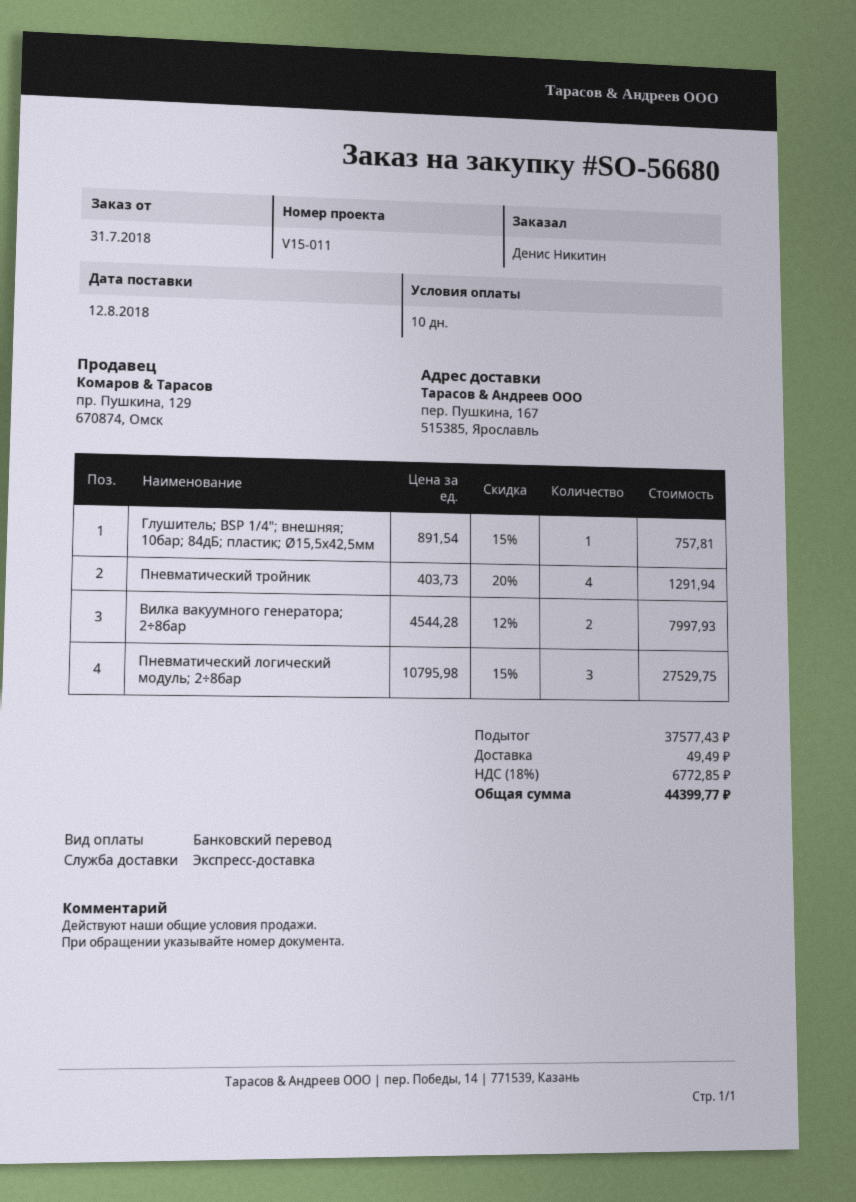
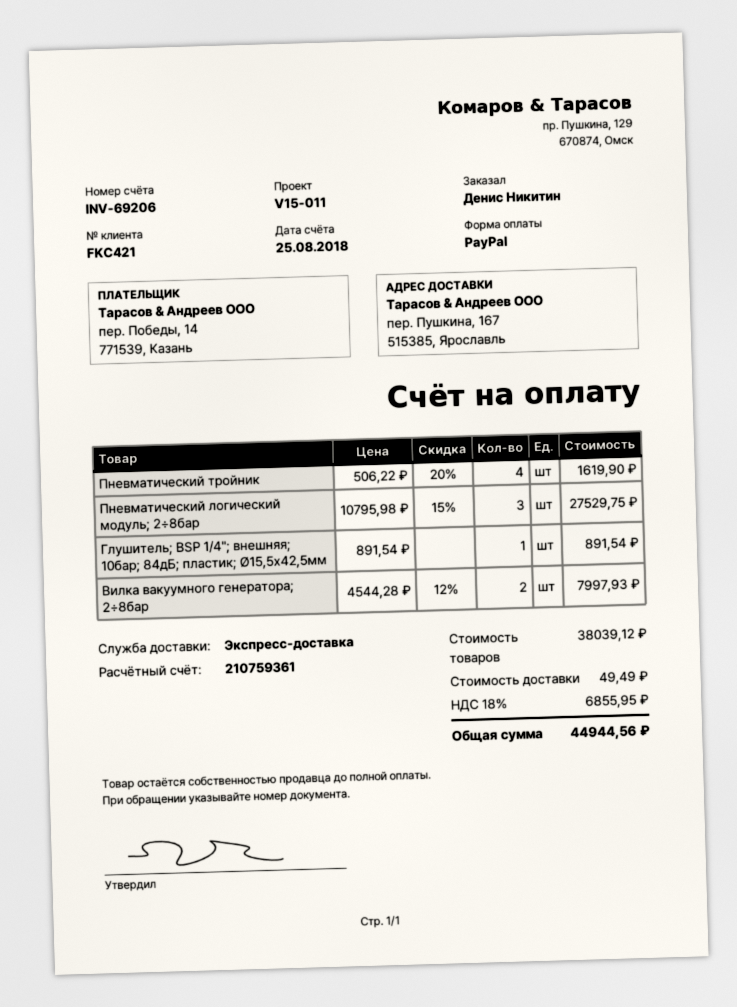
payment method: bank transfer -> PayPal
Глушитель; BSP 1/4"; внешняя; 10бар; 84дБ; пластик; Ø15,5x42,5мм: 1 x 891.54 - 15% = 757.81 -> 1 x 891.54 = 891.54
Пневматический тройник: 4 x 403.73 - 20% = 1291.94 -> 4 x 506.22 - 20% = 1619.90
subtotal: 37577.43 -> 38039.12
tax: 18% = 6772.85 -> 18% = 6855.95
total: 44399.77 -> 44944.56

